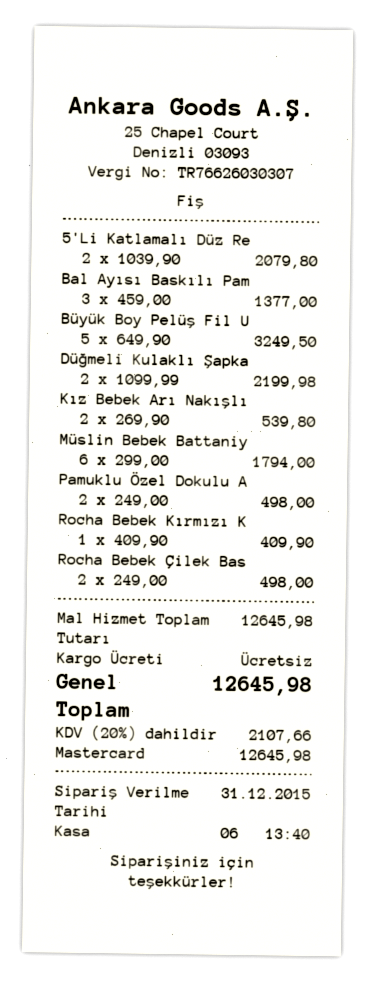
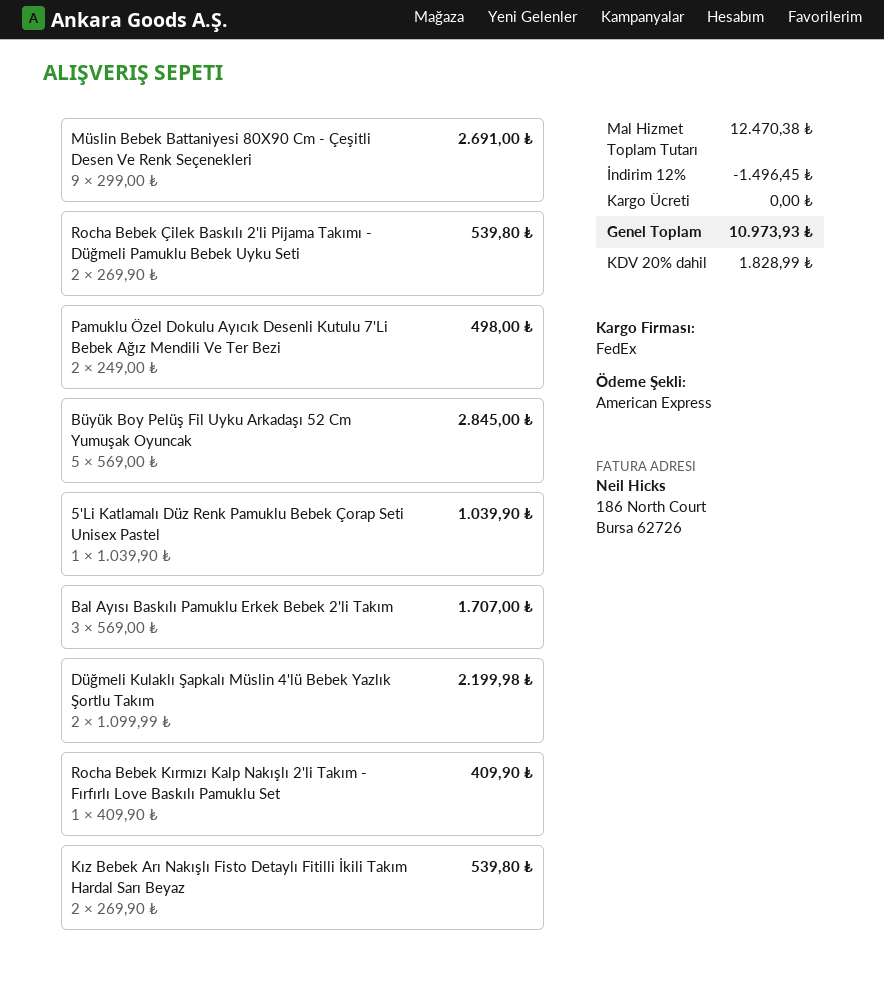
payment method: Mastercard -> American Express
5'Li Katlamalı Düz Re: 2 x 1039.90 = 2079.80 -> 1 x 1039.90 = 1039.90
Bal Ayısı Baskılı Pam: 3 x 459.00 = 1377.00 -> 3 x 569.00 = 1707.00
Büyük Boy Pelüş Fil U: 5 x 649.90 = 3249.50 -> 5 x 569.00 = 2845.00
Müslin Bebek Battaniy: 6 x 299.00 = 1794.00 -> 9 x 299.00 = 2691.00
Rocha Bebek Çilek Bas: 2 x 249.00 = 498.00 -> 2 x 269.90 = 539.80
subtotal: 12645.98 -> 12470.38
discount: none -> 12% = 1496.45
tax: 20% = 2107.66 -> 20% = 1828.99
total: 12645.98 -> 10973.93

